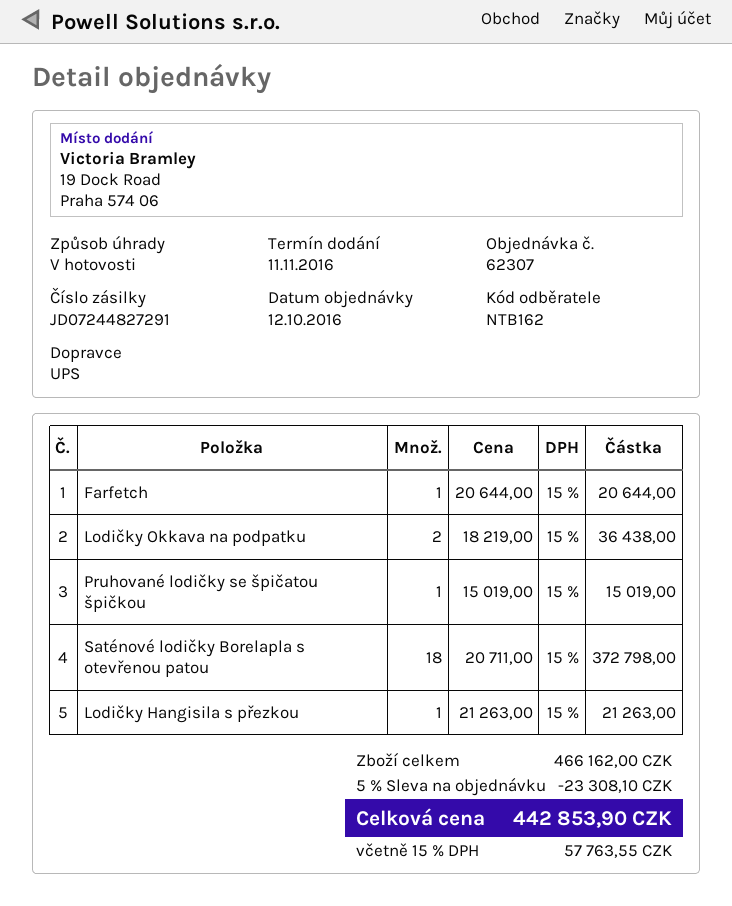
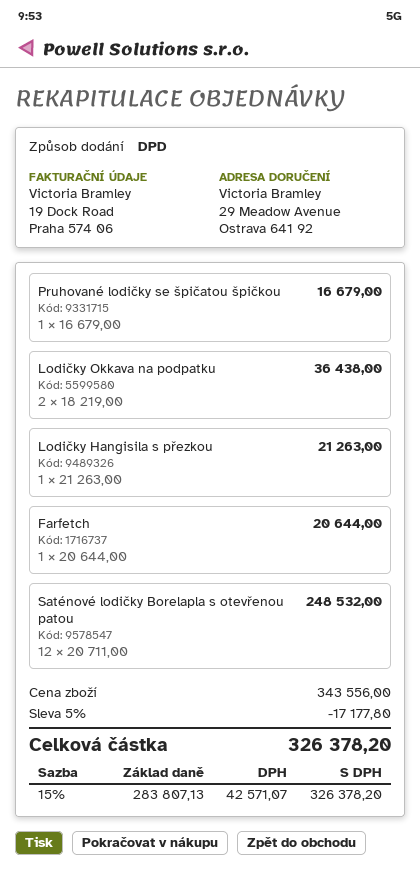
shipping method: UPS -> DPD
ship to: 19 Dock Road, Praha 574 06 -> 29 Meadow Avenue, Ostrava 641 92
Pruhované lodičky se špičatou špičkou: 1 x 15019.00 = 15019.00 -> 1 x 16679.00 = 16679.00
Saténové lodičky Borelapla s otevřenou patou: 18 x 20711.00 = 372798.00 -> 12 x 20711.00 = 248532.00
subtotal: 466162.00 -> 343556.00
discount: 5% = 23308.10 -> 5% = 17177.80
tax: 15% = 57763.55 -> 15% = 42571.07
total: 442853.90 -> 326378.20

